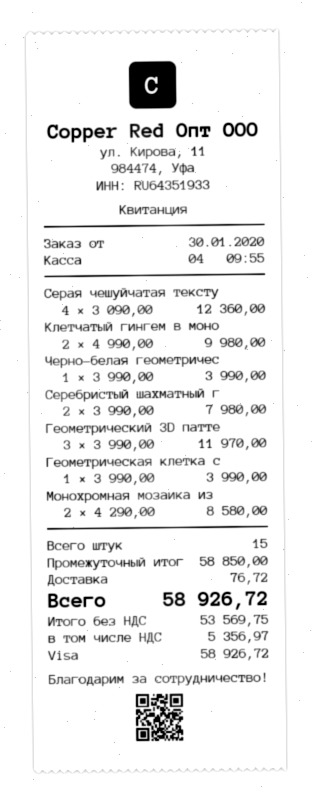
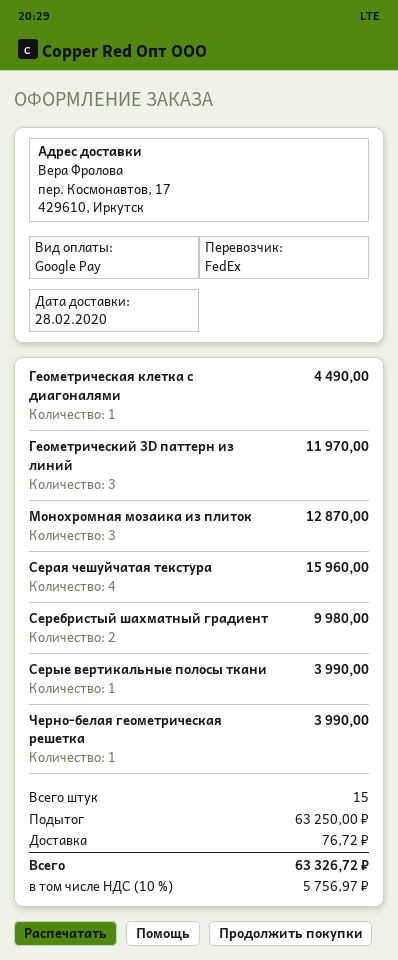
payment method: Visa -> Google Pay
Серая чешуйчатая тексту: 4 for 12360.00 -> 4 for 15960.00
Клетчатый гингем в моно: 2 for 9980.00 -> none
Серебристый шахматный г: 2 for 7980.00 -> 2 for 9980.00
Геометрическая клетка с: 1 for 3990.00 -> 1 for 4490.00
Монохромная мозаика из: 2 for 8580.00 -> 3 for 12870.00
Серые вертикальные полосы ткани: none -> 1 for 3990.00
subtotal: 58850.00 -> 63250.00
tax: 5356.97 -> 5756.97
total: 58926.72 -> 63326.72

